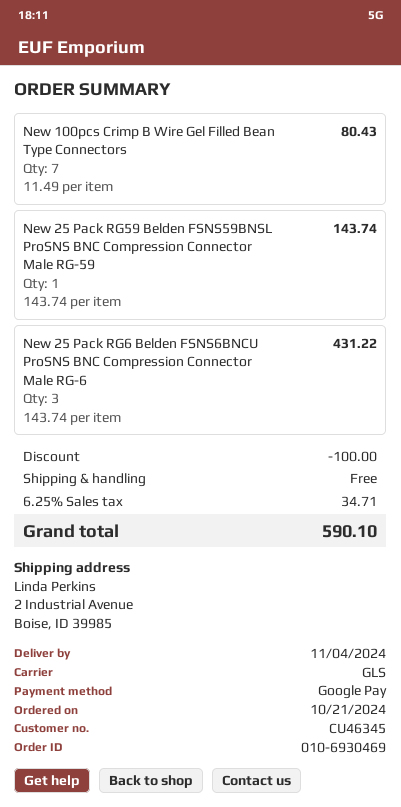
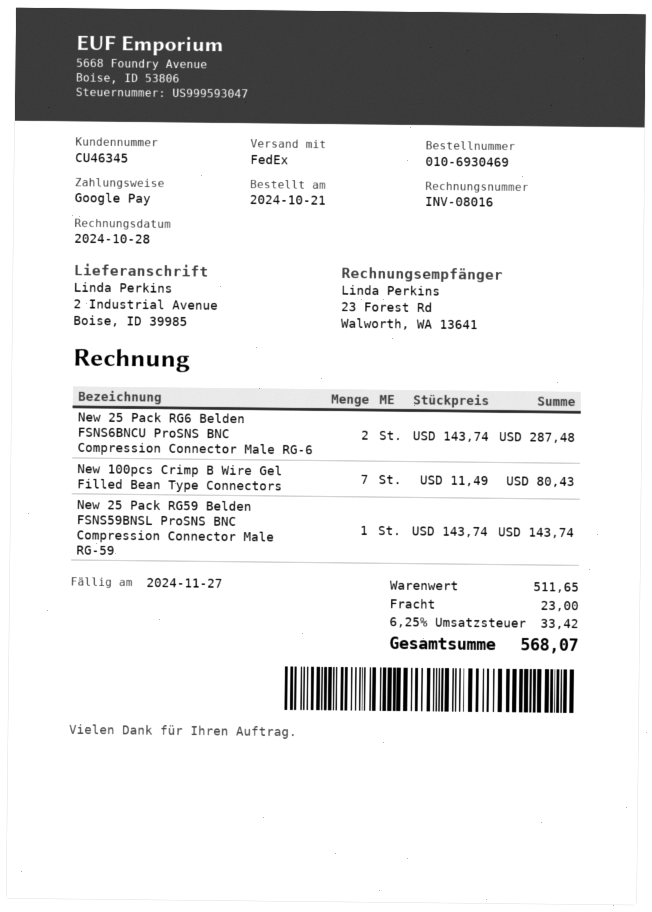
shipping method: GLS -> FedEx
New 25 Pack RG6 Belden FSNS6BNCU ProSNS BNC Compression Connector Male RG-6: 3 x 143.74 = 431.22 -> 2 x 143.74 = 287.48
discount: 100.00 -> none
shipping: 0.00 -> 23.00
tax: 6.25% = 34.71 -> 6.25% = 33.42
total: 590.10 -> 568.07

